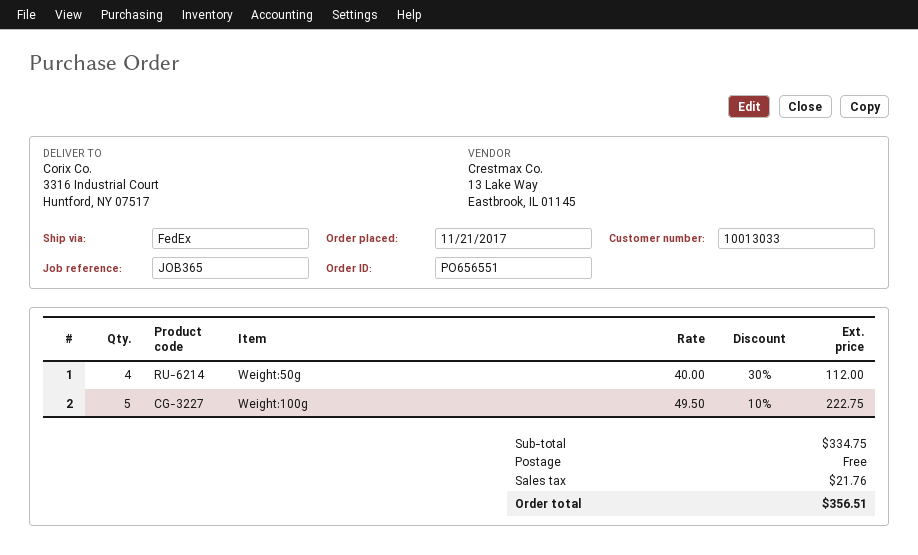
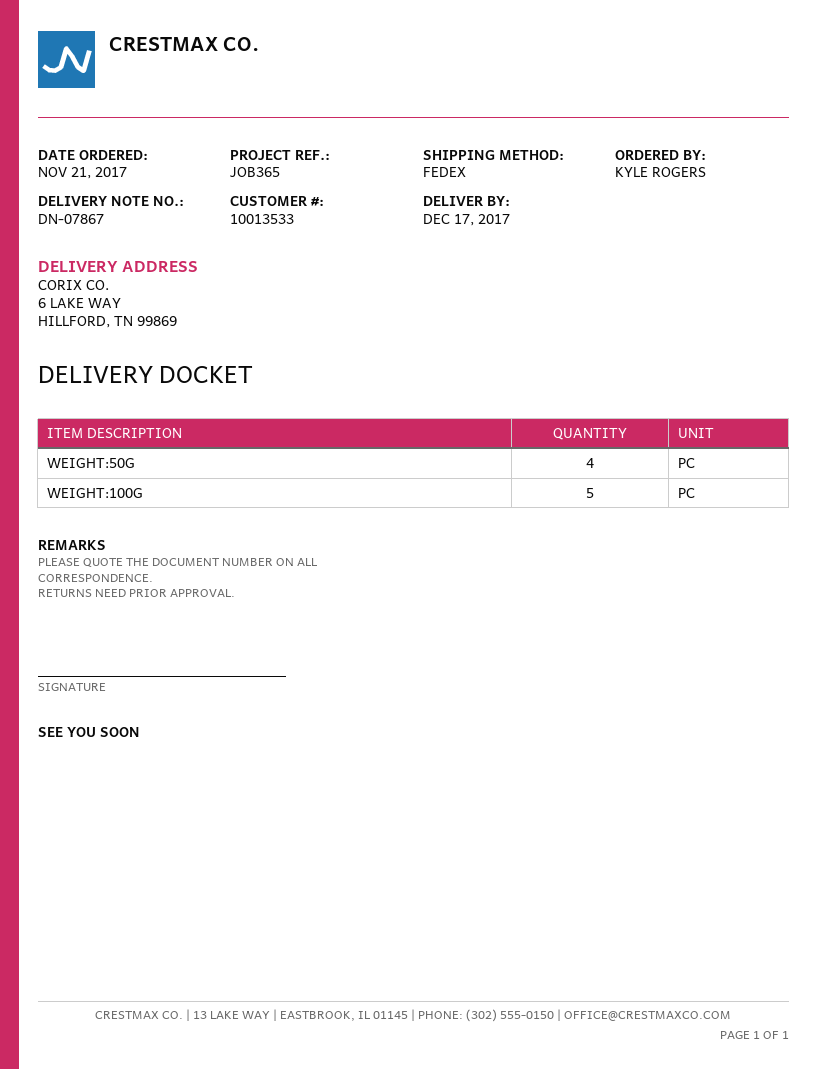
customer number: 10013033 -> 10013533
ship to: 3316 Industrial Court, Huntford, NY 07517 -> 6 LAKE WAY, HILLFORD, TN 99869

